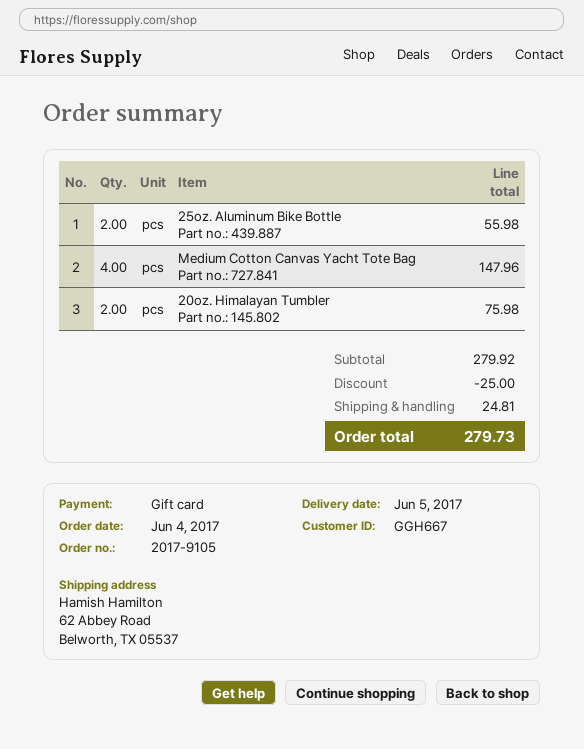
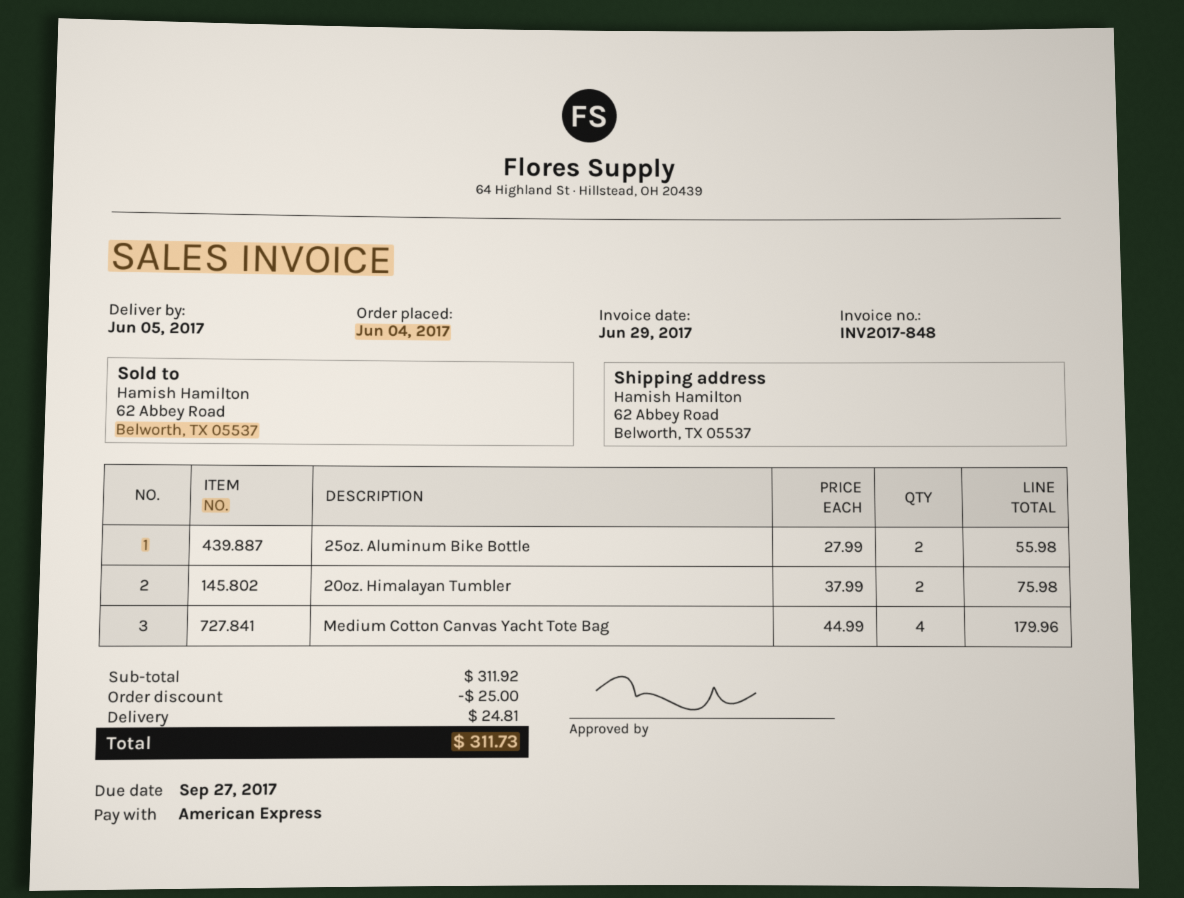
payment method: gift card -> American Express
Medium Cotton Canvas Yacht Tote Bag: 4 for 147.96 -> 4 for 179.96
subtotal: 279.92 -> 311.92
total: 279.73 -> 311.73

